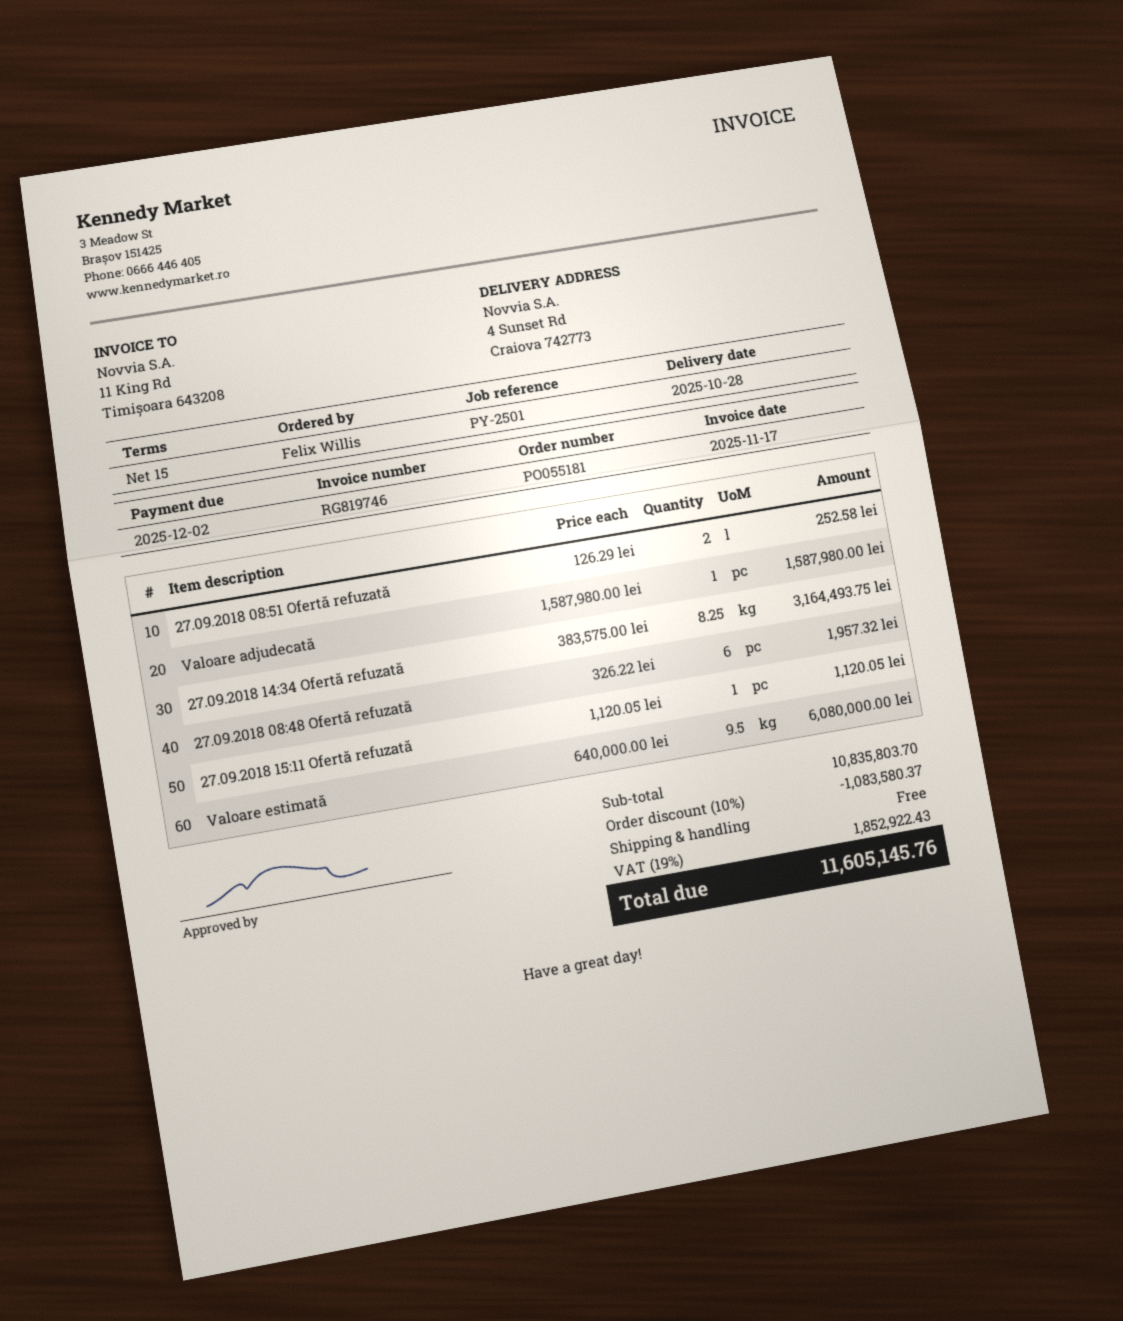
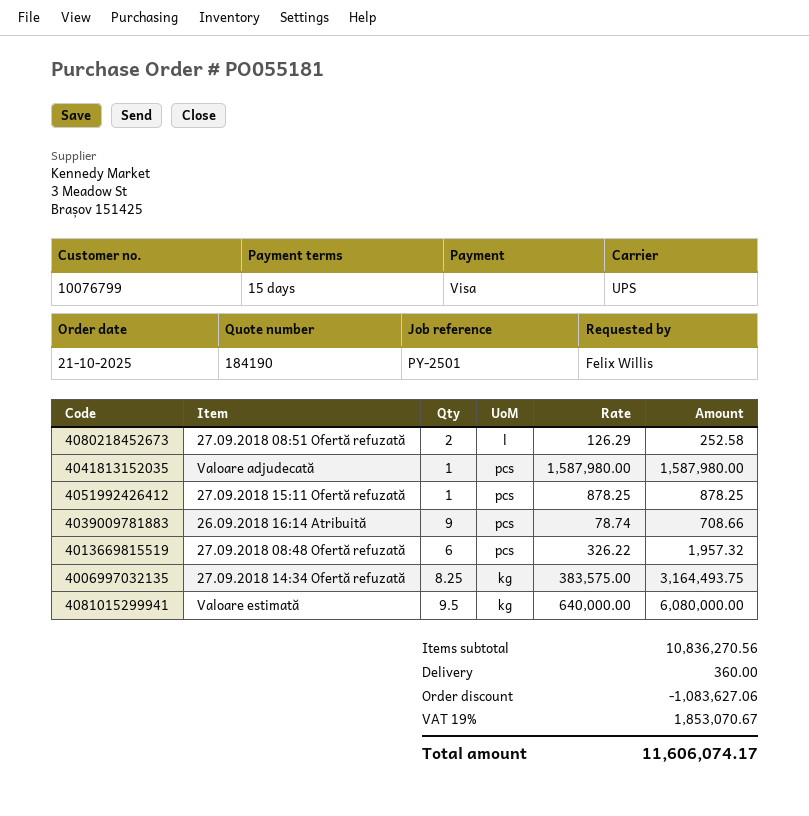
27.09.2018 15:11 Ofertă refuzată: 1 x 1120.05 = 1120.05 -> 1 x 878.25 = 878.25
26.09.2018 16:14 Atribuită: none -> 9 x 78.74 = 708.66
subtotal: 10835803.70 -> 10836270.56
discount: 1083580.37 -> 1083627.06
shipping: 0.00 -> 360.00
tax: 19% = 1852922.43 -> 19% = 1853070.67
total: 11605145.76 -> 11606074.17

